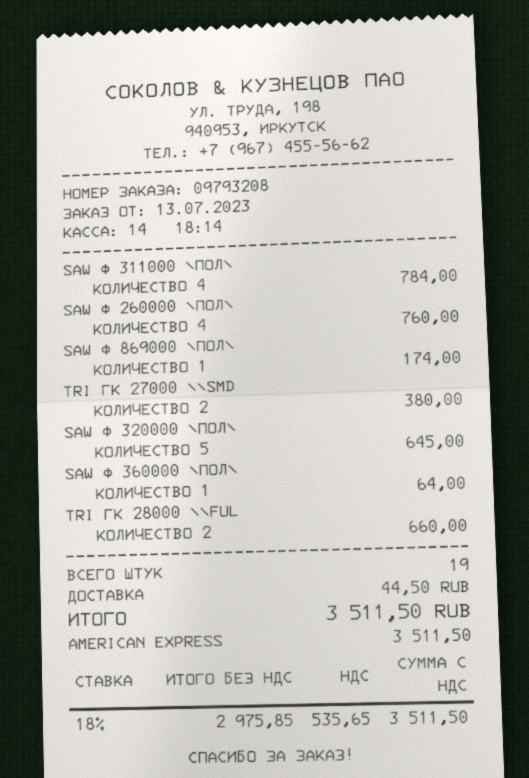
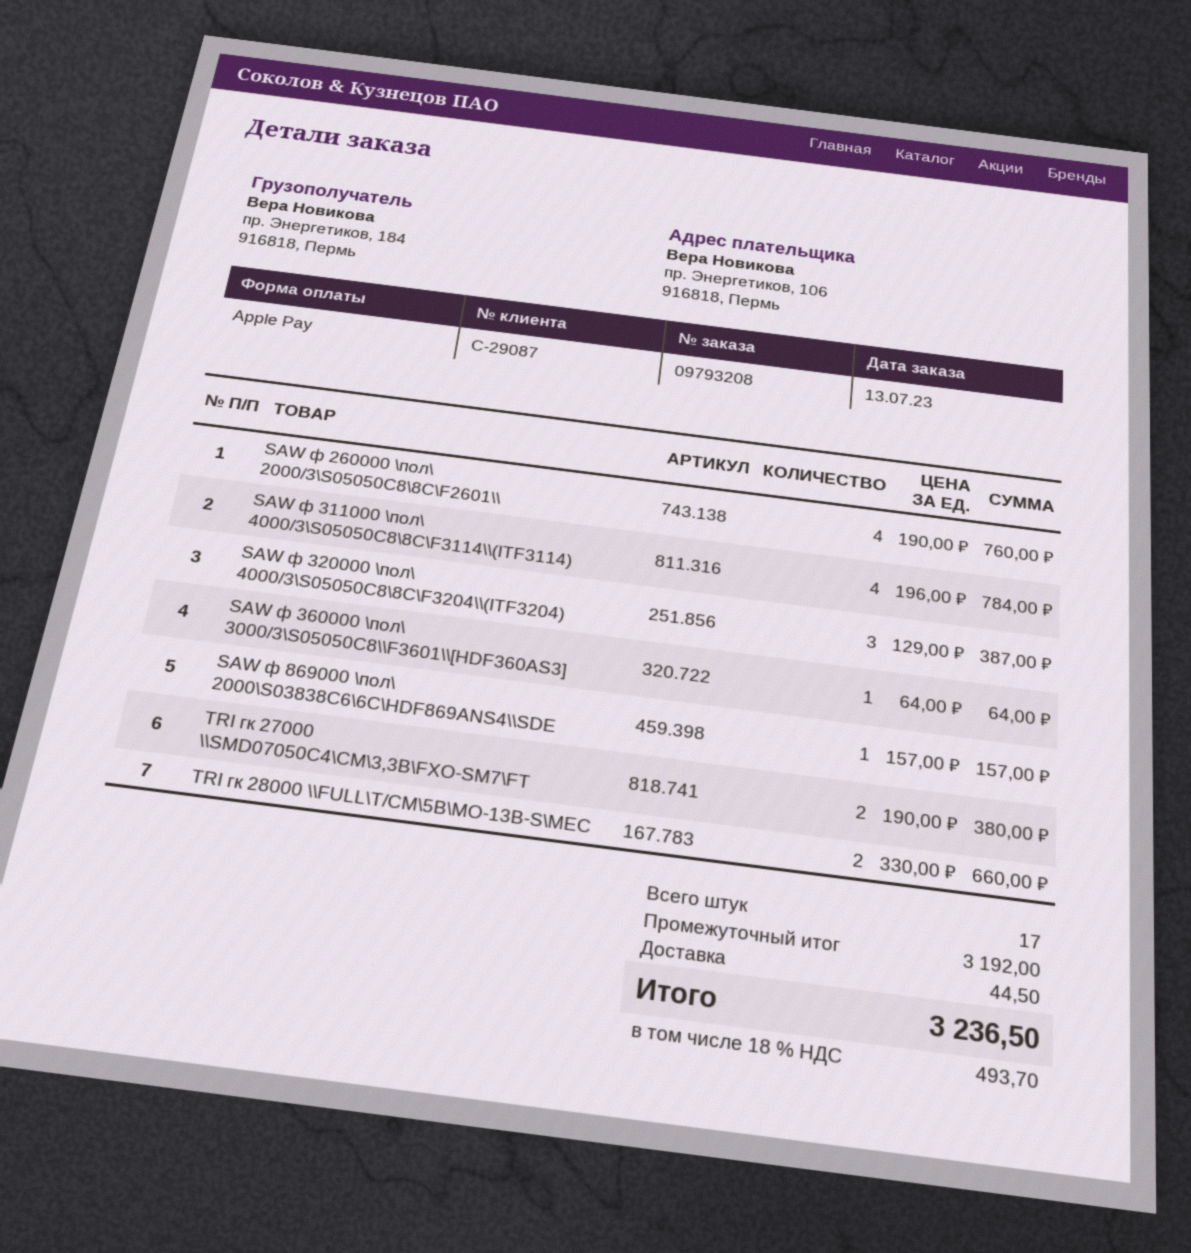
payment method: American Express -> Apple Pay
SAW Ф 869000 \ПОЛ\: 1 for 174.00 -> 1 for 157.00
SAW Ф 320000 \ПОЛ\: 5 for 645.00 -> 3 for 387.00
total quantity: 19 -> 17
tax: 18% = 535.65 -> 18% = 493.70
total: 3511.50 -> 3236.50

